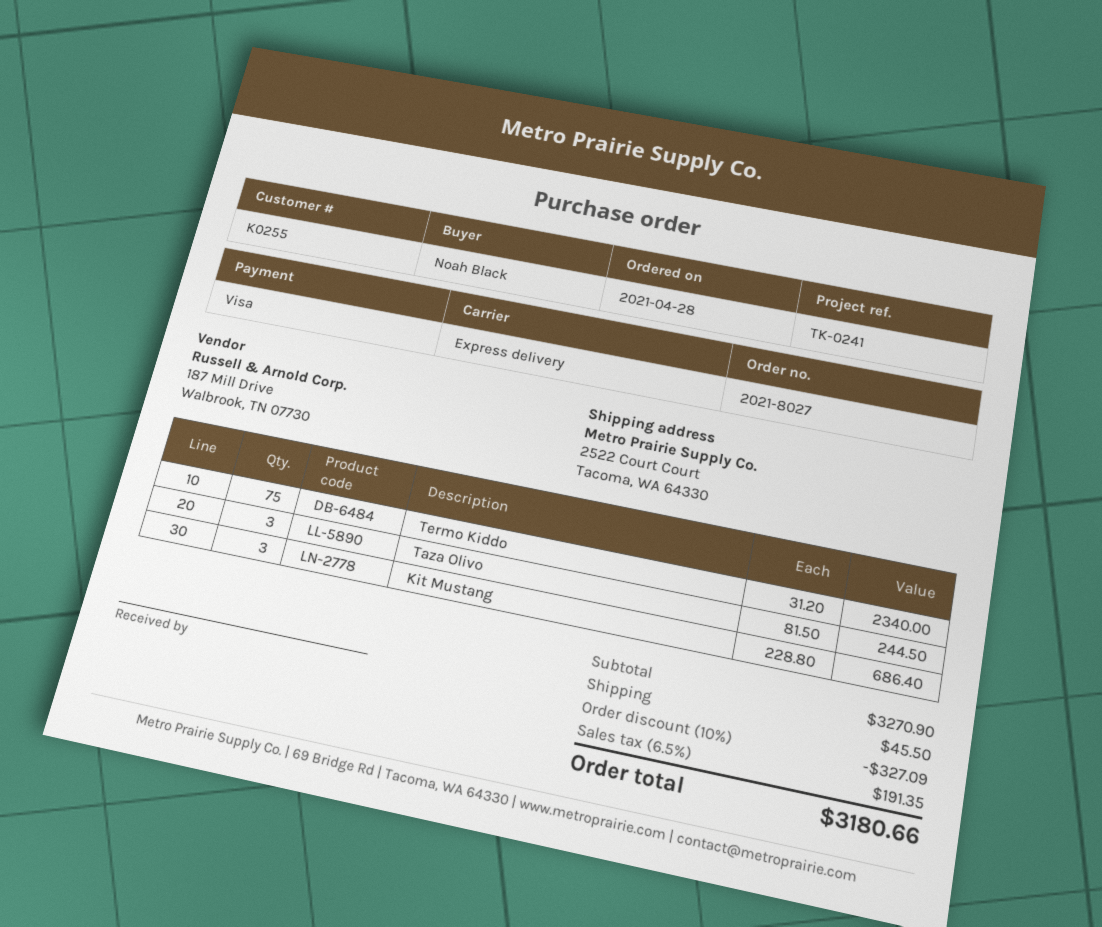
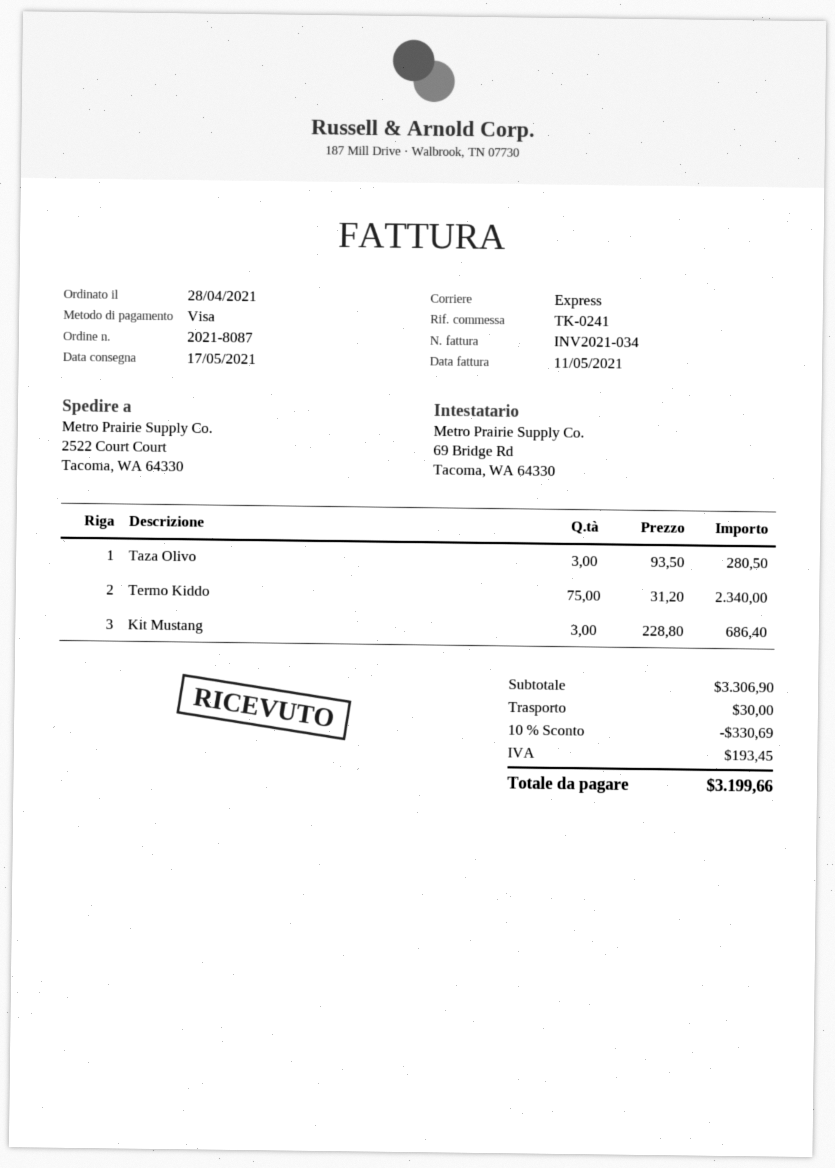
order number: 2021-8027 -> 2021-8087
Taza Olivo: 3 x 81.50 = 244.50 -> 3 x 93.50 = 280.50
subtotal: 3270.90 -> 3306.90
discount: 10% = 327.09 -> 10% = 330.69
shipping: 45.50 -> 30.00
tax: 191.35 -> 193.45
total: 3180.66 -> 3199.66

